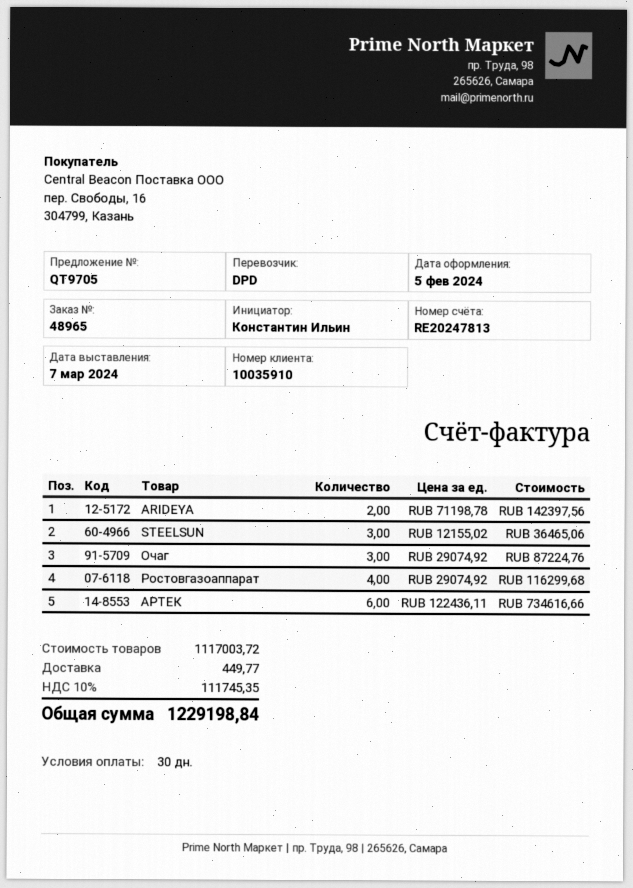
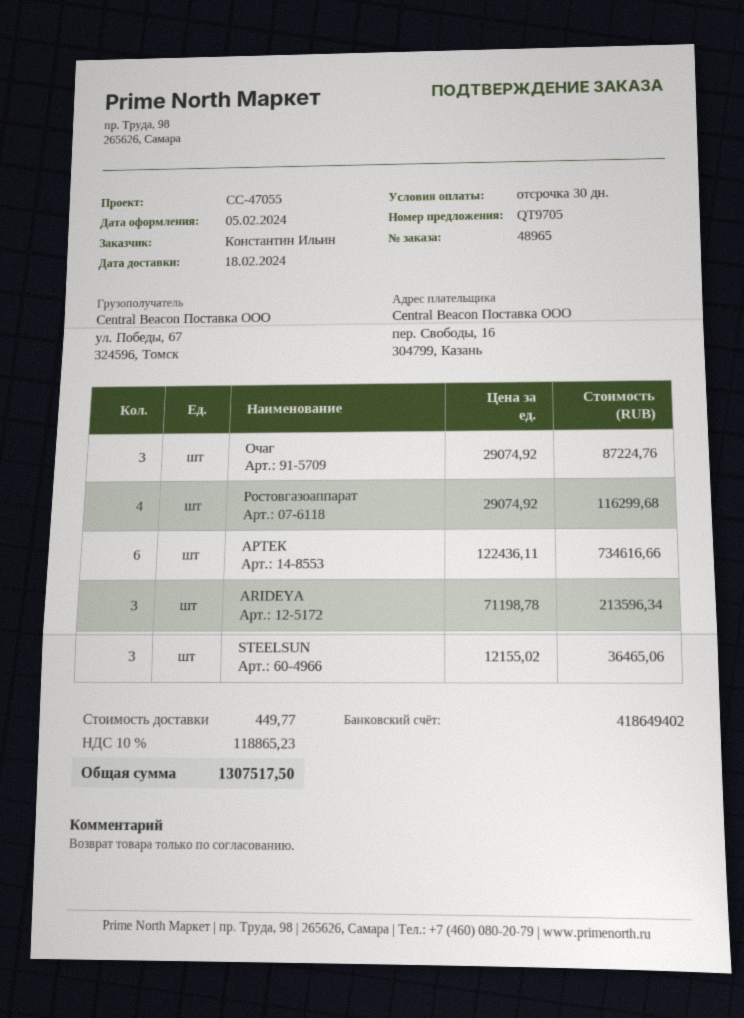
ARIDEYA: 2 x 71198.78 = 142397.56 -> 3 x 71198.78 = 213596.34
tax: 10% = 111745.35 -> 10% = 118865.23
total: 1229198.84 -> 1307517.50

